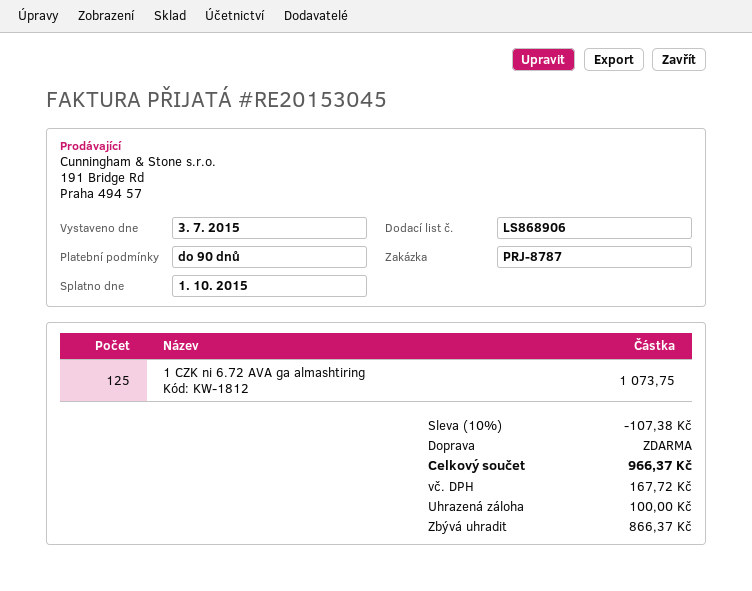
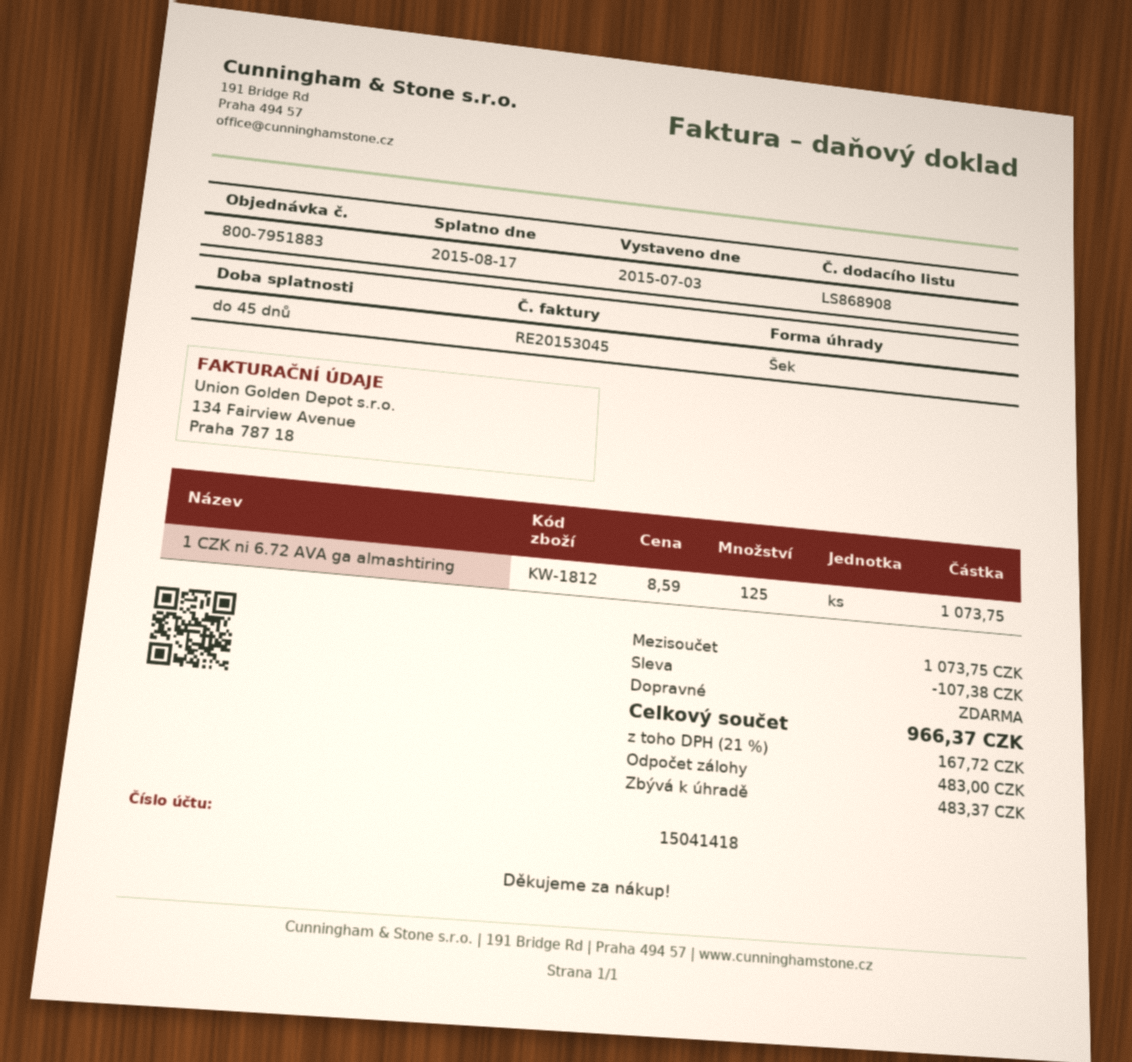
delivery note number: LS868906 -> LS868908
payment terms: 90 days -> 45 days
due date: 2015-10-01 -> 2015-08-17
deposit: 100.00 -> 483.00
balance: 866.37 -> 483.37

